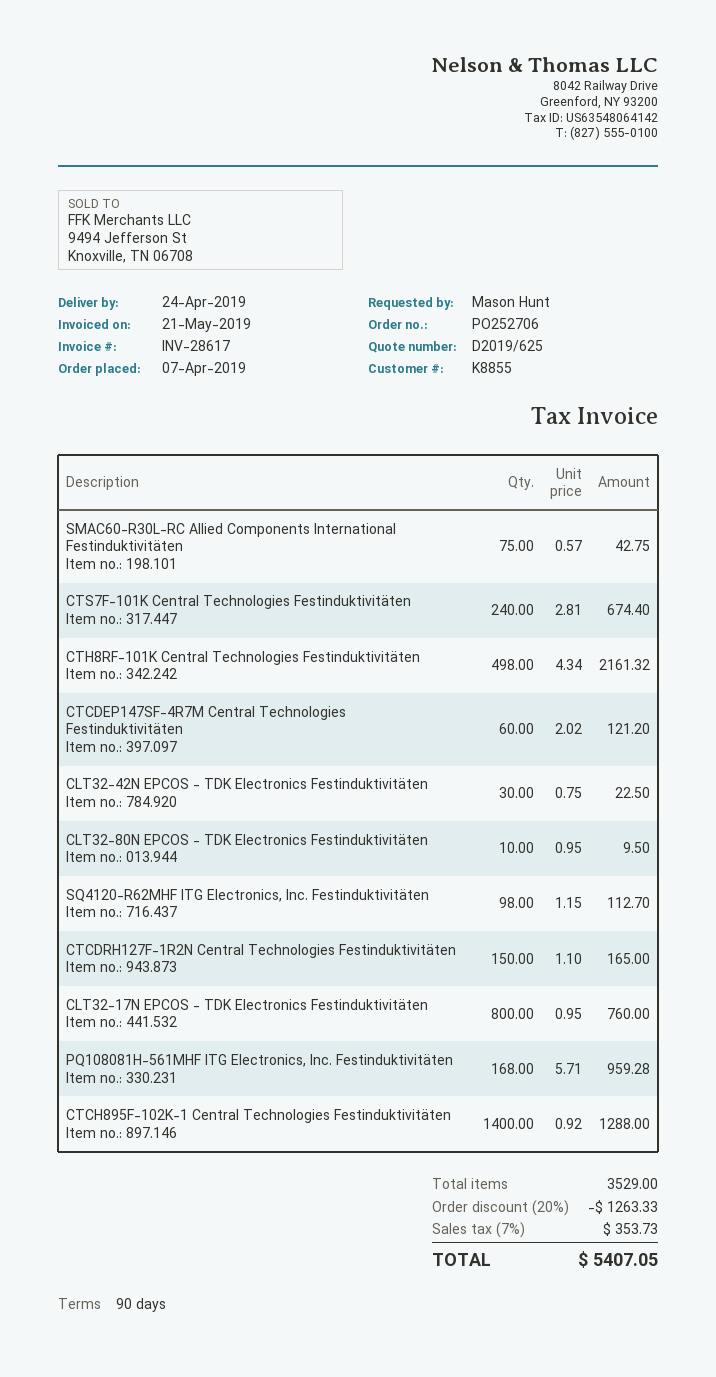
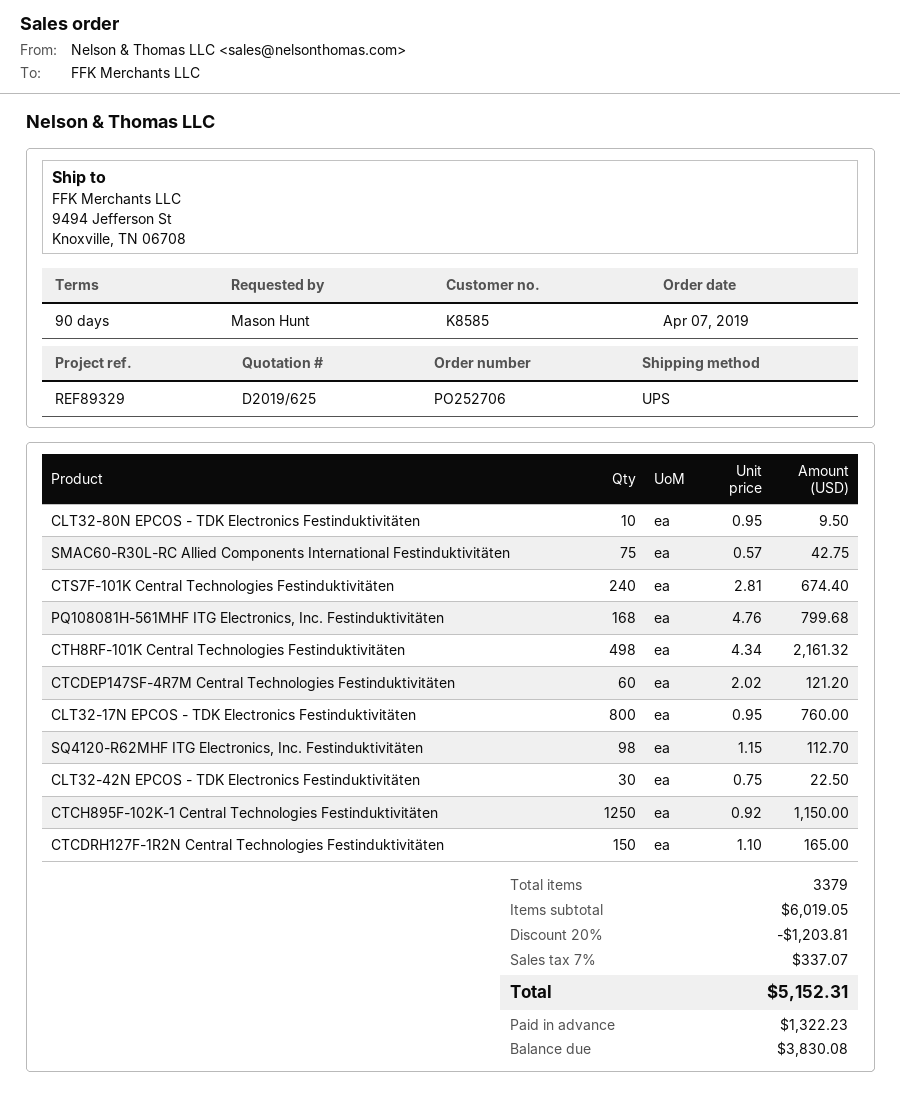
customer number: K8855 -> K8585
PQ108081H-561MHF ITG Electronics, Inc. Festinduktivitäten: 168 x 5.71 = 959.28 -> 168 x 4.76 = 799.68
CTCH895F-102K-1 Central Technologies Festinduktivitäten: 1400 x 0.92 = 1288.00 -> 1250 x 0.92 = 1150.00
total quantity: 3529 -> 3379
discount: 20% = 1263.33 -> 20% = 1203.81
tax: 7% = 353.73 -> 7% = 337.07
total: 5407.05 -> 5152.31

